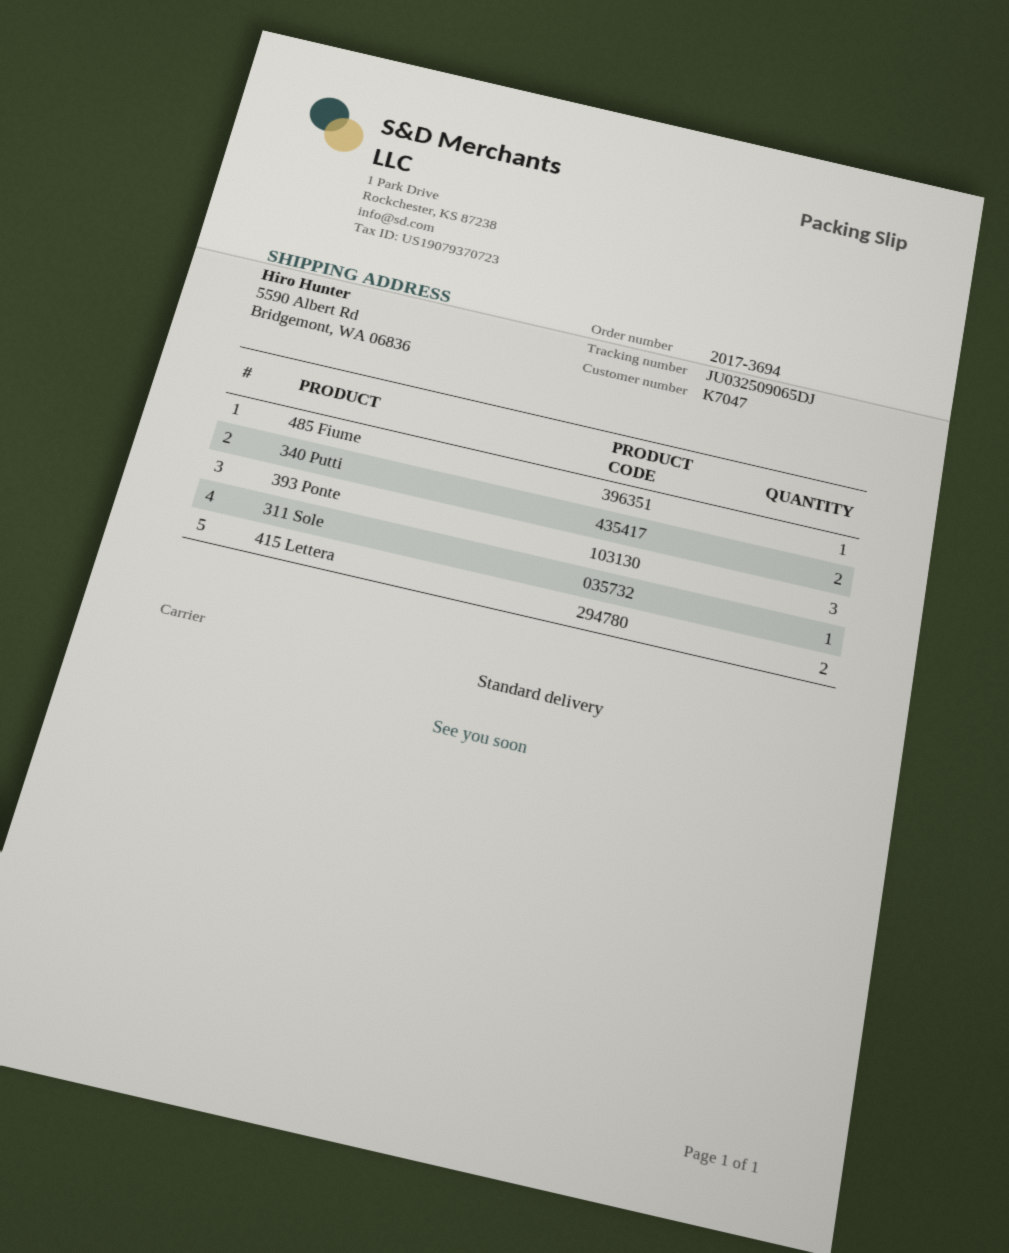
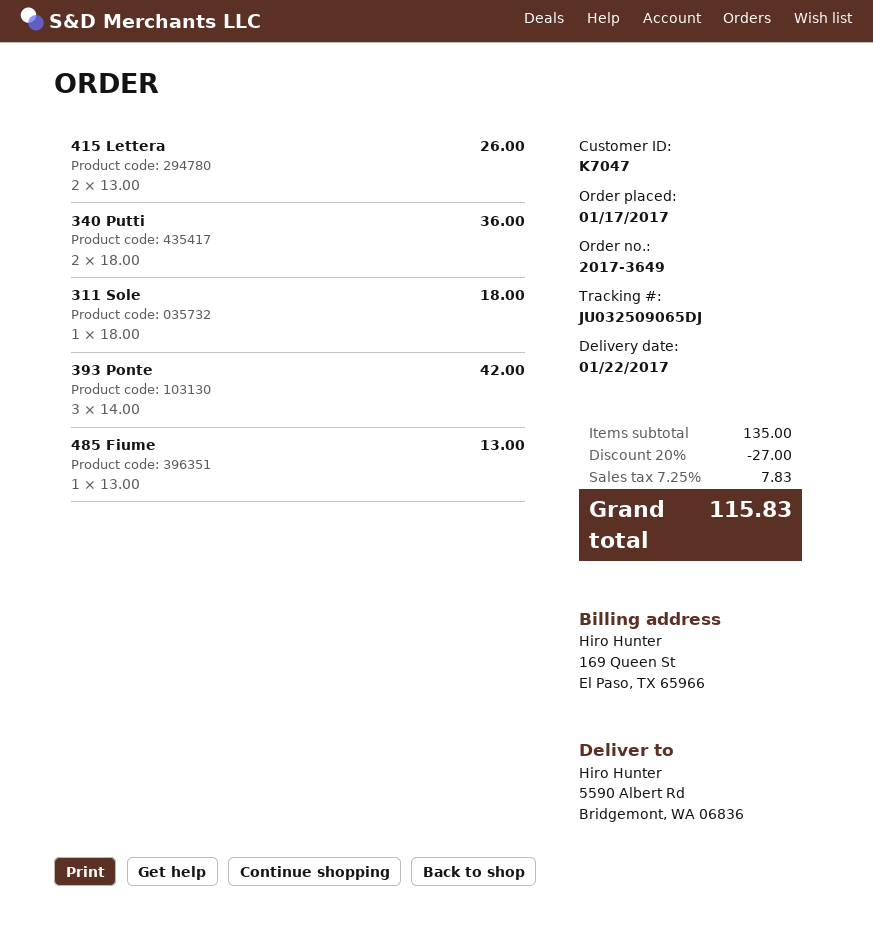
order number: 2017-3694 -> 2017-3649

